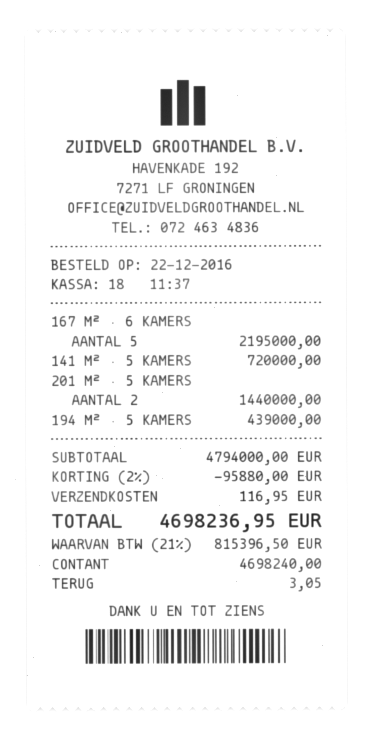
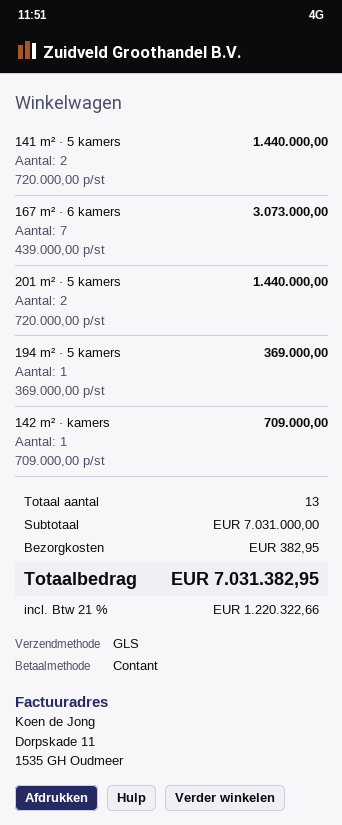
167 M² · 6 KAMERS: 5 for 2195000.00 -> 7 for 3073000.00
141 M² · 5 KAMERS: 1 for 720000.00 -> 2 for 1440000.00
194 M² · 5 KAMERS: 1 for 439000.00 -> 1 for 369000.00
142 m² · kamers: none -> 1 for 709000.00
subtotal: 4794000.00 -> 7031000.00
discount: 2% = 95880.00 -> none
shipping: 116.95 -> 382.95
tax: 21% = 815396.50 -> 21% = 1220322.66
total: 4698236.95 -> 7031382.95

